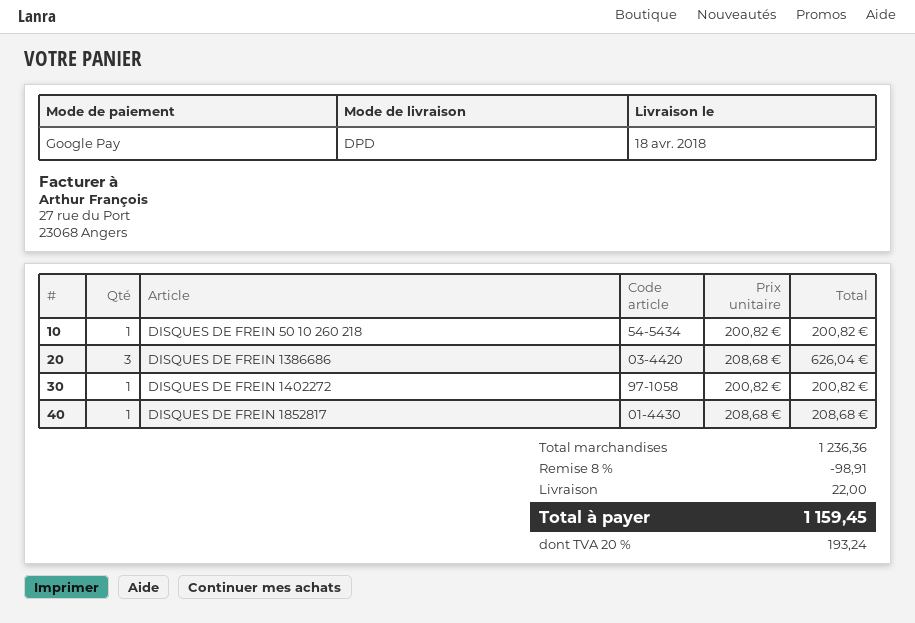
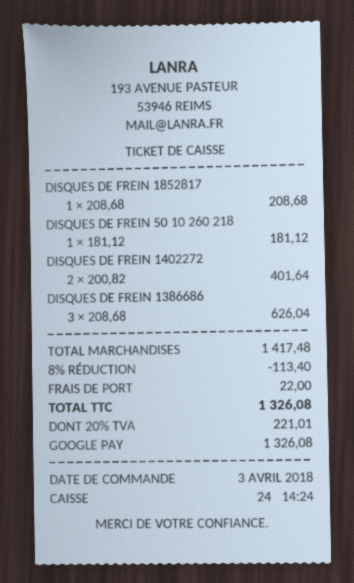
DISQUES DE FREIN 50 10 260 218: 1 x 200.82 = 200.82 -> 1 x 181.12 = 181.12
DISQUES DE FREIN 1402272: 1 x 200.82 = 200.82 -> 2 x 200.82 = 401.64
subtotal: 1236.36 -> 1417.48
discount: 8% = 98.91 -> 8% = 113.40
tax: 20% = 193.24 -> 20% = 221.01
total: 1159.45 -> 1326.08

